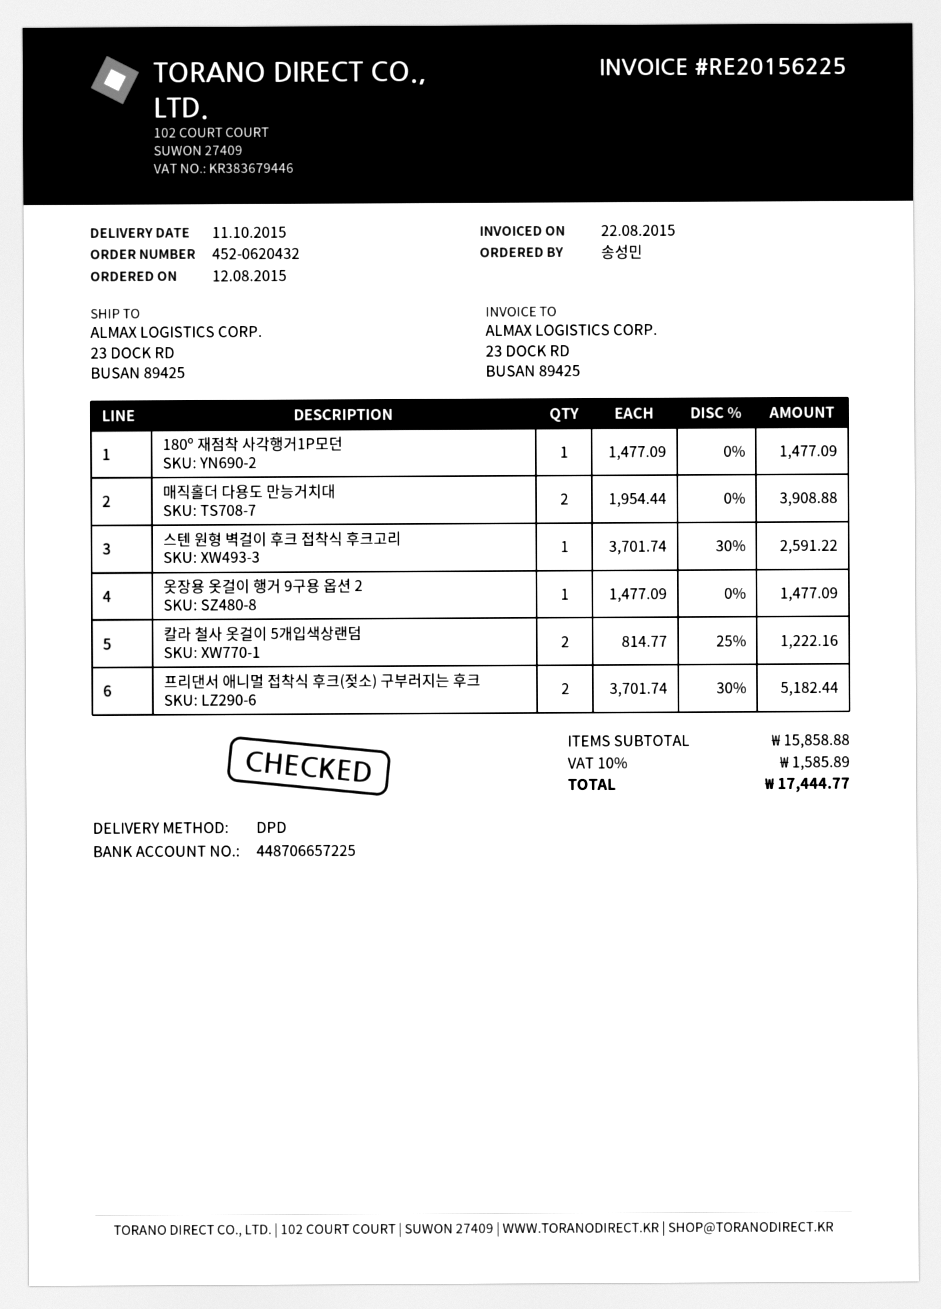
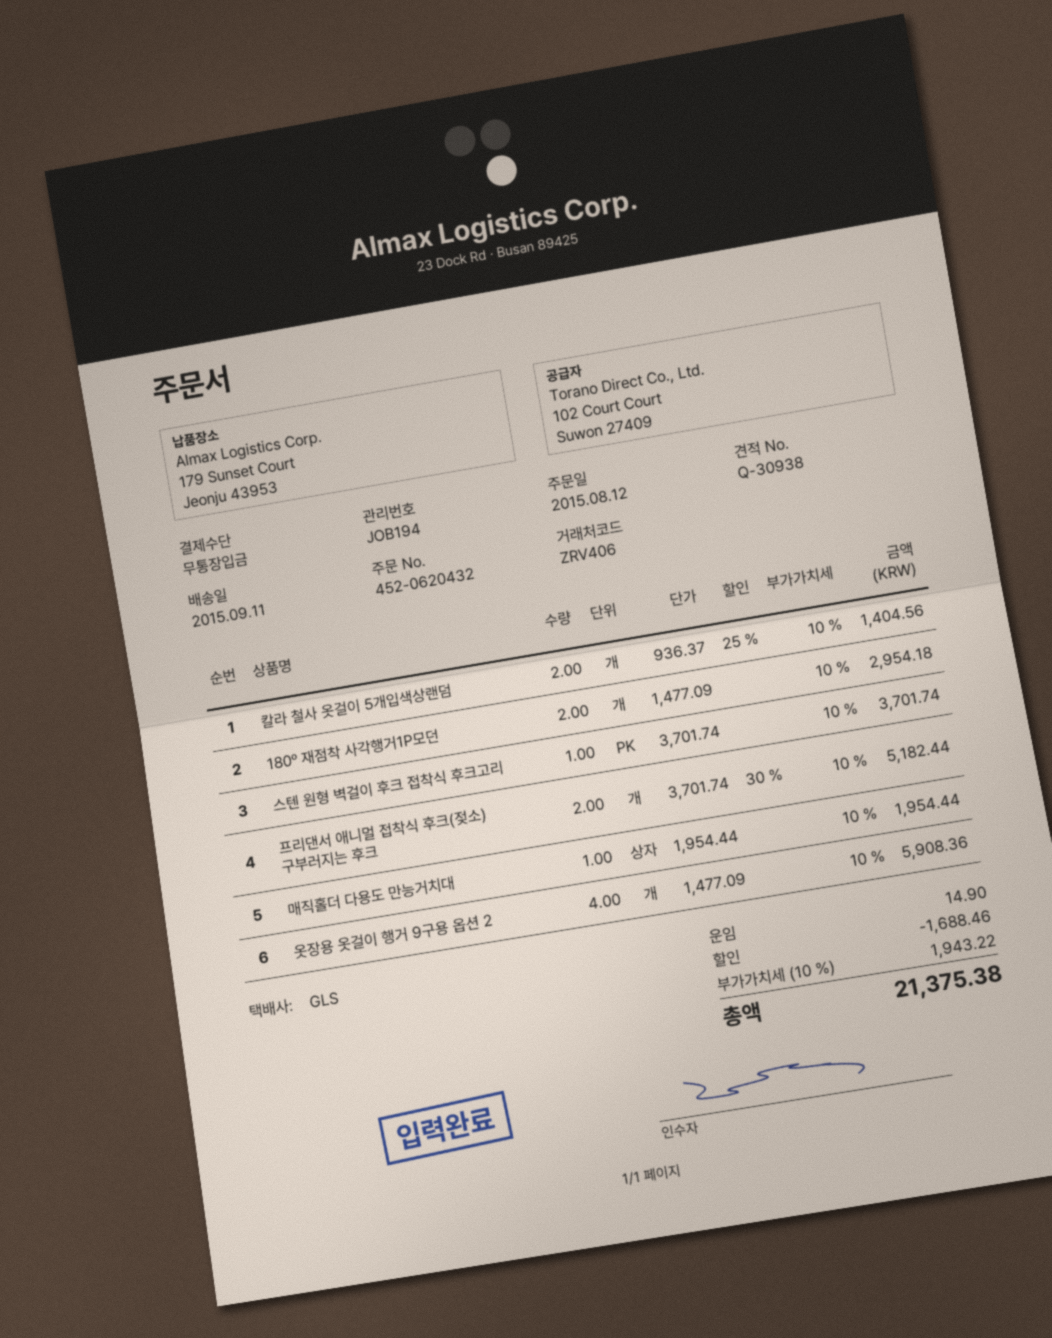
delivery date: 2015-10-11 -> 2015-09-11
shipping method: DPD -> GLS
ship to: 23 DOCK RD, BUSAN 89425 -> 179 Sunset Court, Jeonju 43953
180º 재점착 사각행거1P모던: 1 x 1477.09 = 1477.09 -> 2 x 1477.09 = 2954.18
매직홀더 다용도 만능거치대: 2 x 1954.44 = 3908.88 -> 1 x 1954.44 = 1954.44
스텐 원형 벽걸이 후크 접착식 후크고리: 1 x 3701.74 - 30% = 2591.22 -> 1 x 3701.74 = 3701.74
옷장용 옷걸이 행거 9구용 옵션 2: 1 x 1477.09 = 1477.09 -> 4 x 1477.09 = 5908.36
칼라 철사 옷걸이 5개입색상랜덤: 2 x 814.77 - 25% = 1222.16 -> 2 x 936.37 - 25% = 1404.56
discount: none -> 1688.46
shipping: none -> 14.90
tax: 10% = 1585.89 -> 10% = 1943.22
total: 17444.77 -> 21375.38

